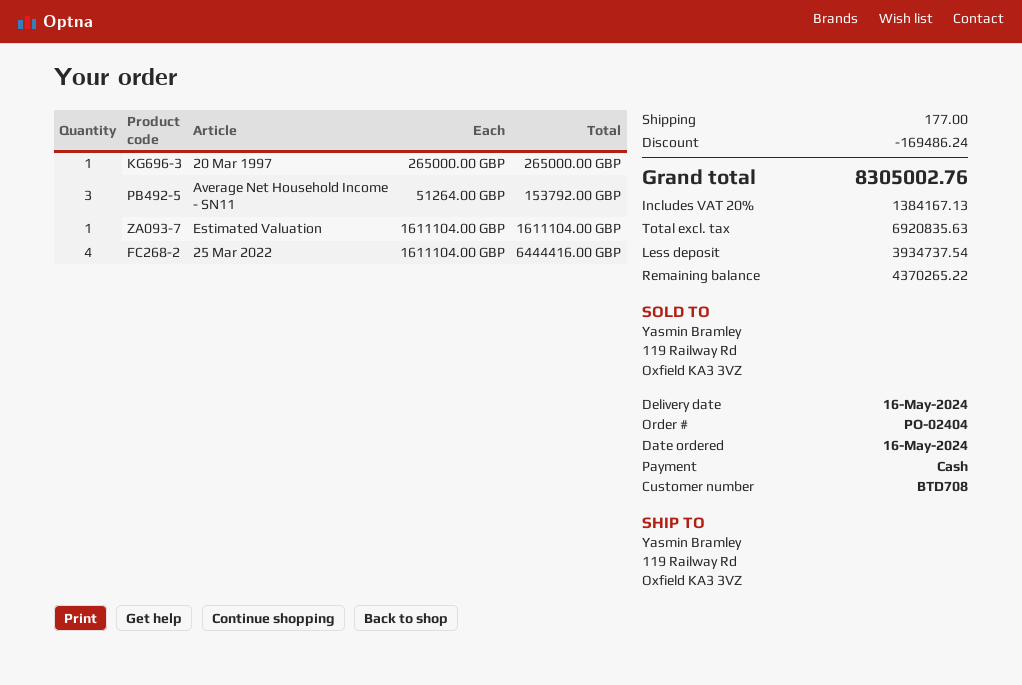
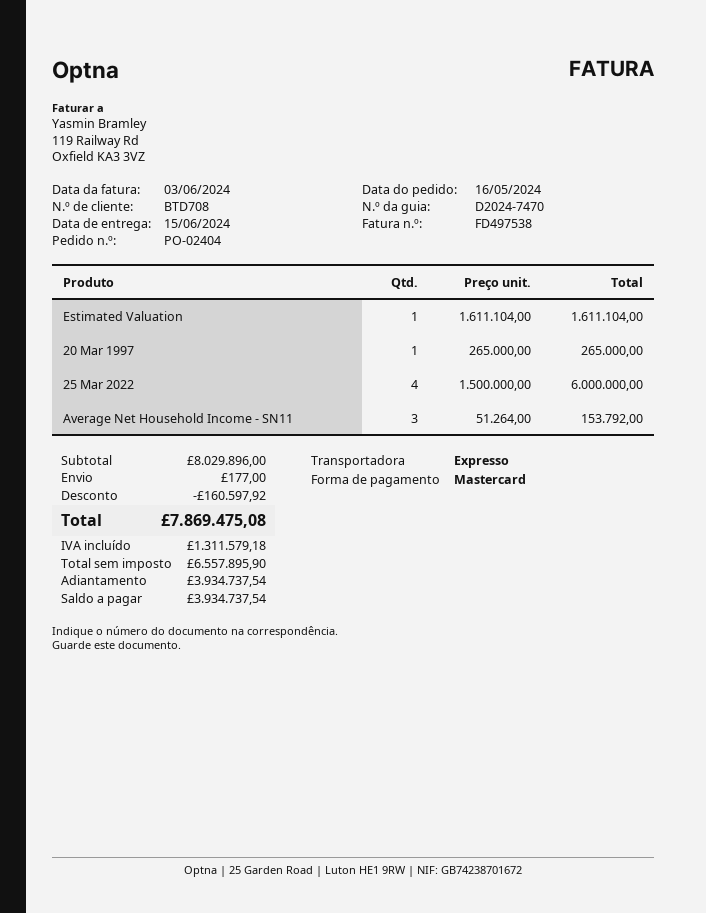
delivery date: 2024-05-16 -> 2024-06-15
payment method: cash -> Mastercard
25 Mar 2022: 4 x 1611104.00 = 6444416.00 -> 4 x 1500000.00 = 6000000.00
discount: 169486.24 -> 160597.92
net: 6920835.63 -> 6557895.90
tax: 1384167.13 -> 1311579.18
total: 8305002.76 -> 7869475.08
balance: 4370265.22 -> 3934737.54

